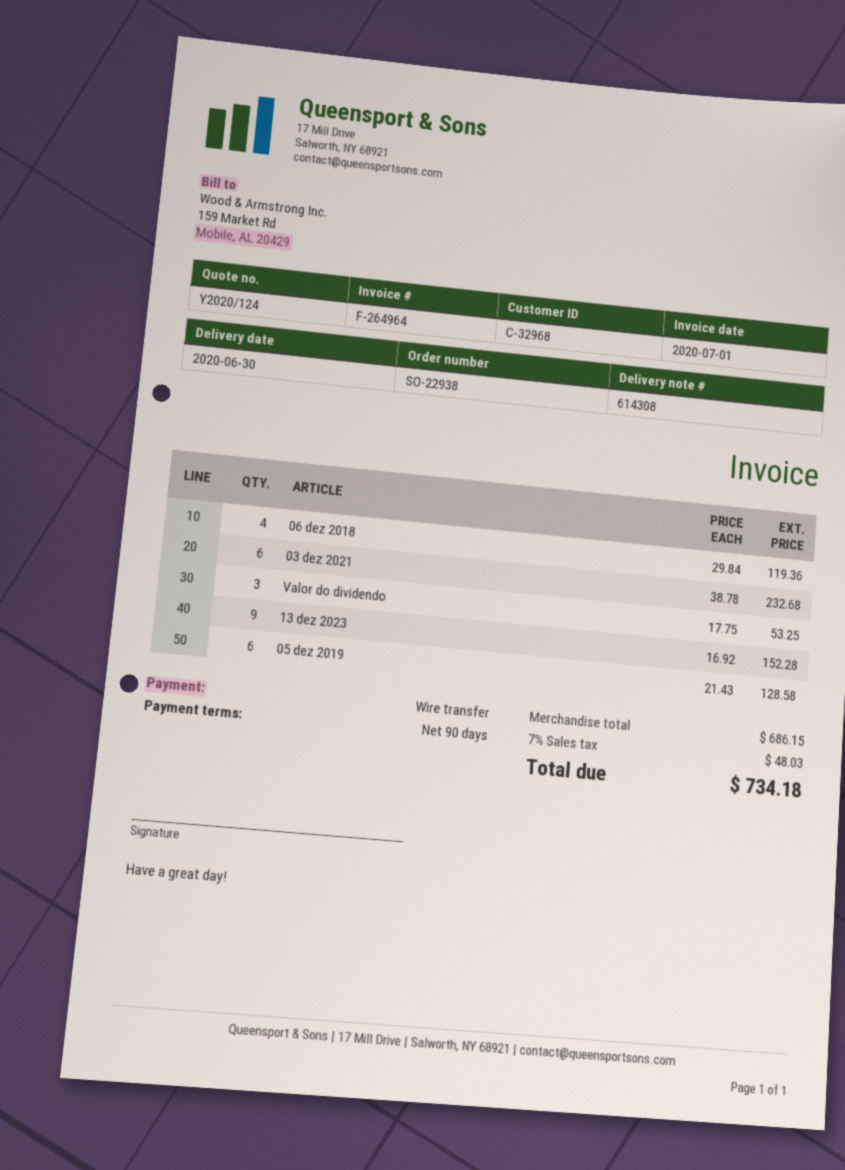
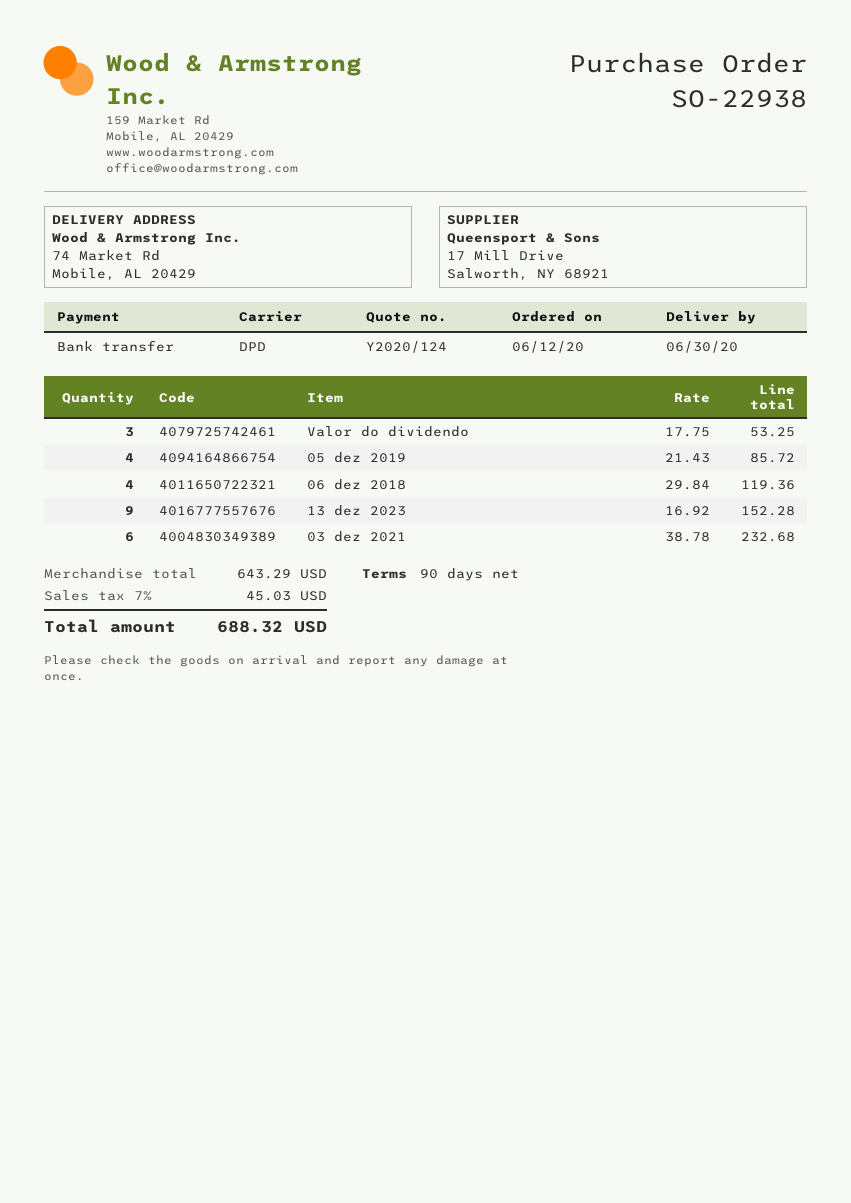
05 dez 2019: 6 x 21.43 = 128.58 -> 4 x 21.43 = 85.72
subtotal: 686.15 -> 643.29
tax: 7% = 48.03 -> 7% = 45.03
total: 734.18 -> 688.32

